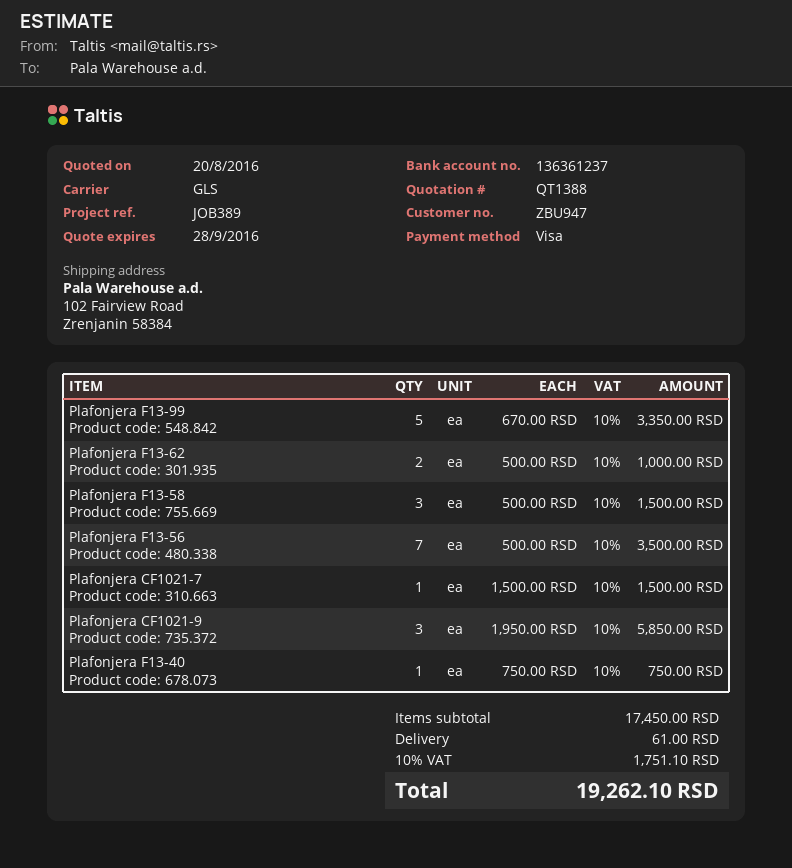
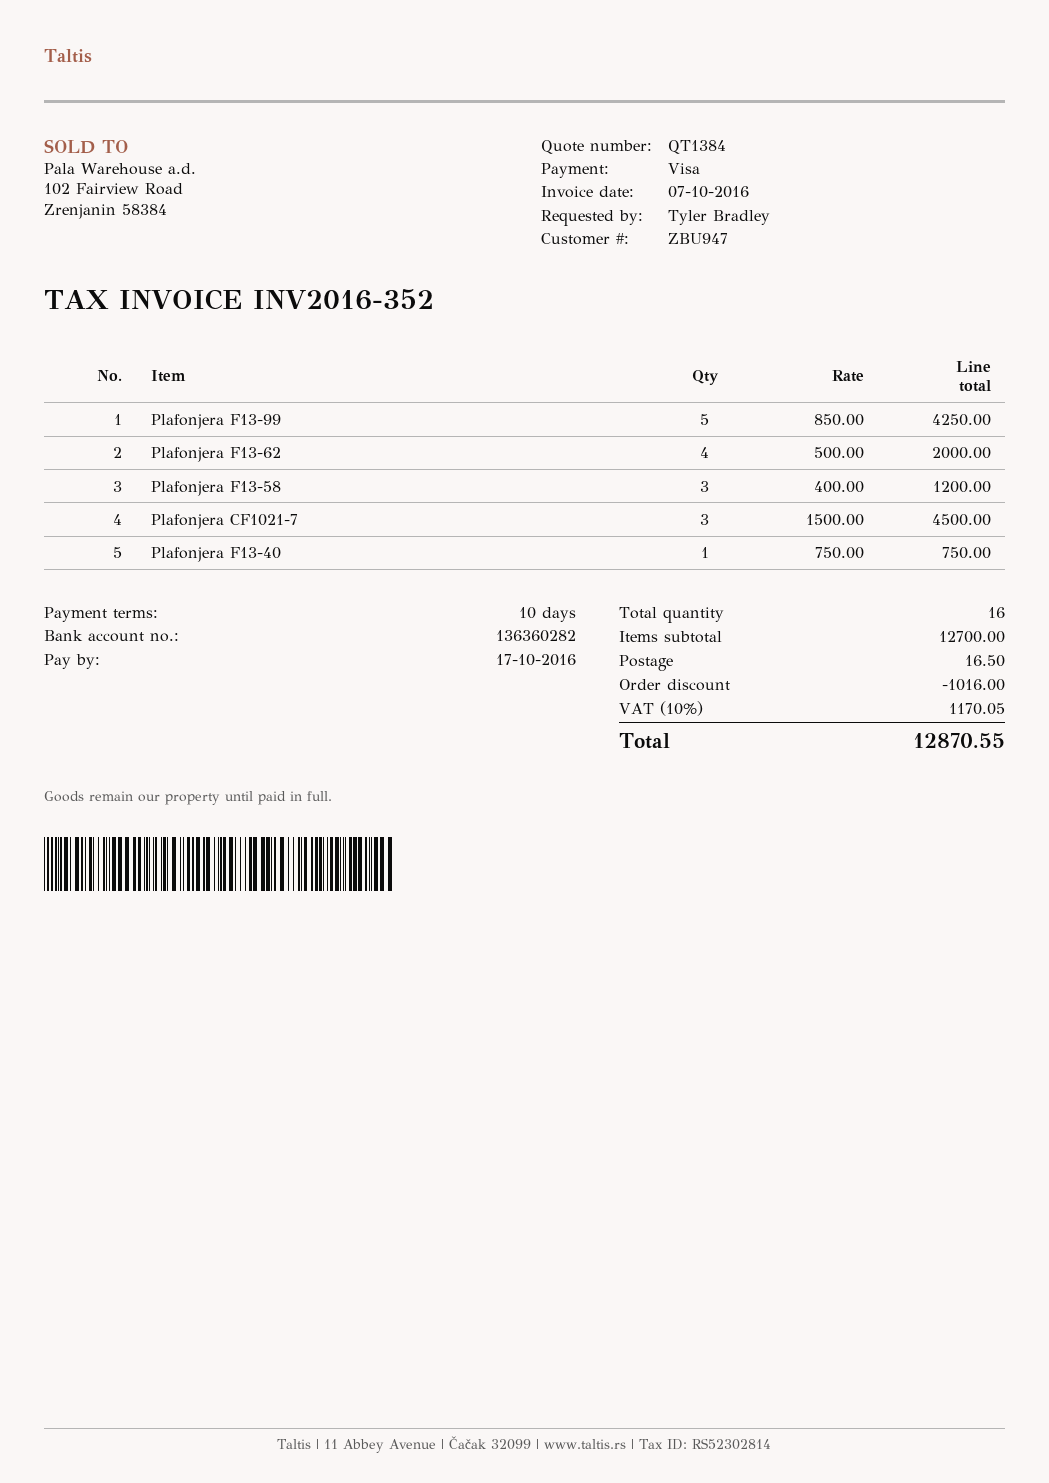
quote number: QT1388 -> QT1384
bank account: 136361237 -> 136360282
Plafonjera F13-99: 5 x 670.00 = 3350.00 -> 5 x 850.00 = 4250.00
Plafonjera F13-62: 2 x 500.00 = 1000.00 -> 4 x 500.00 = 2000.00
Plafonjera F13-58: 3 x 500.00 = 1500.00 -> 3 x 400.00 = 1200.00
Plafonjera F13-56: 7 x 500.00 = 3500.00 -> none
Plafonjera CF1021-7: 1 x 1500.00 = 1500.00 -> 3 x 1500.00 = 4500.00
Plafonjera CF1021-9: 3 x 1950.00 = 5850.00 -> none
subtotal: 17450.00 -> 12700.00
discount: none -> 1016.00
shipping: 61.00 -> 16.50
tax: 10% = 1751.10 -> 10% = 1170.05
total: 19262.10 -> 12870.55

